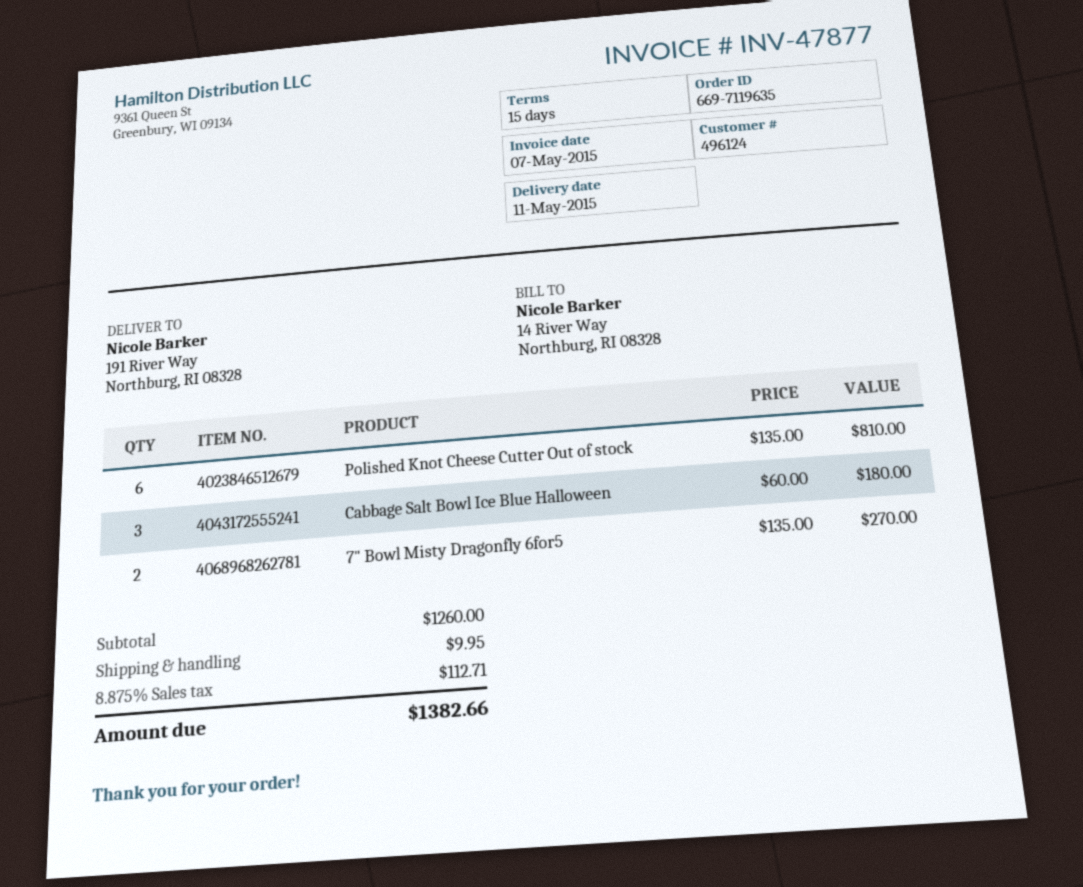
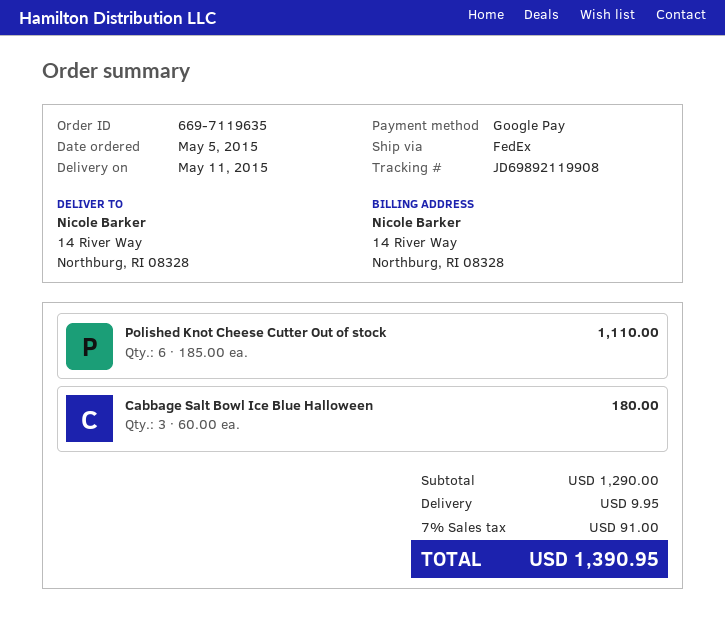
ship to: 191 River Way, Northburg, RI 08328 -> 14 River Way, Northburg, RI 08328
Polished Knot Cheese Cutter Out of stock: 6 x 135.00 = 810.00 -> 6 x 185.00 = 1110.00
7" Bowl Misty Dragonfly 6for5: 2 x 135.00 = 270.00 -> none
subtotal: 1260.00 -> 1290.00
tax: 8.875% = 112.71 -> 7% = 91.00
total: 1382.66 -> 1390.95

